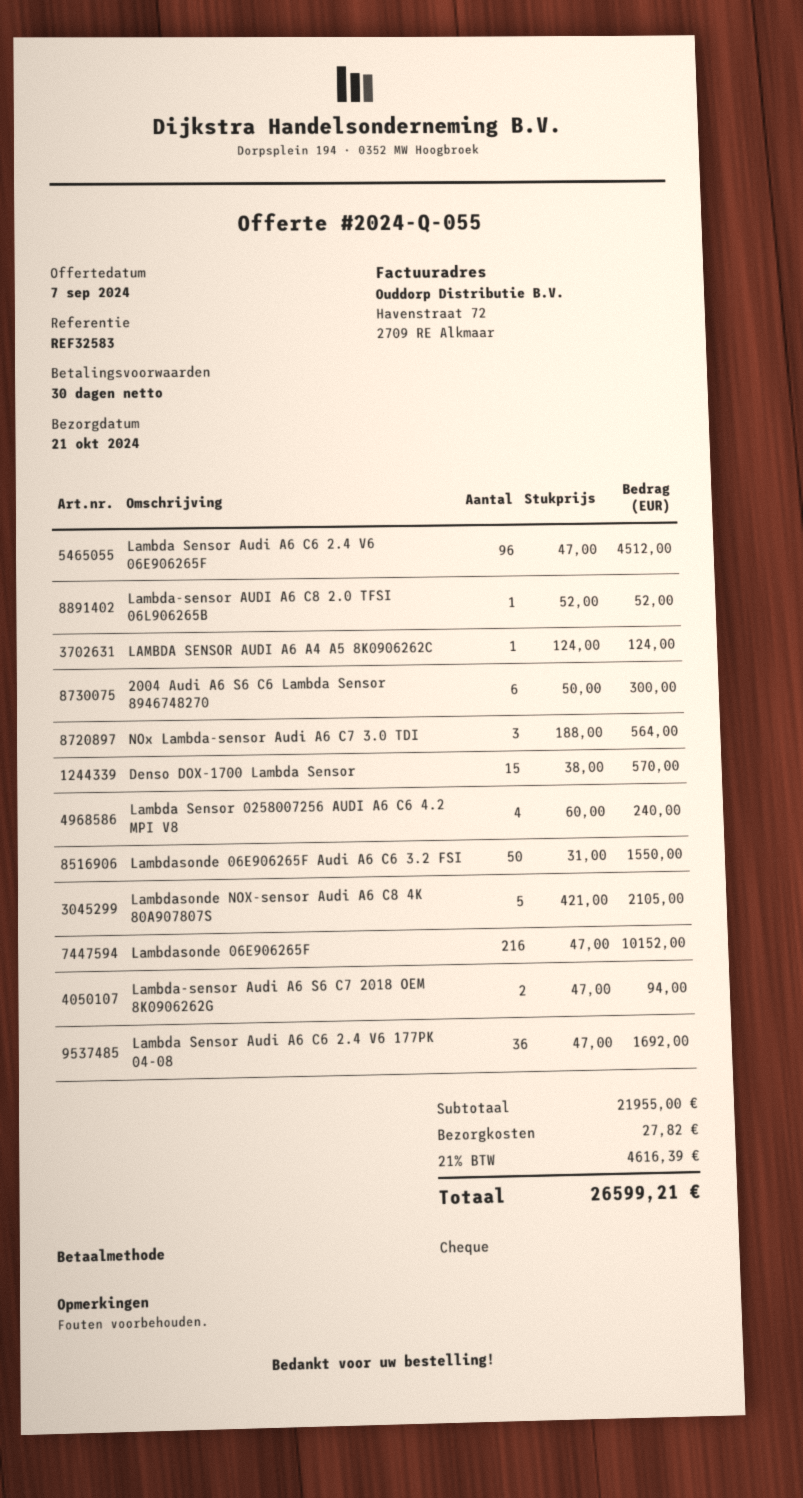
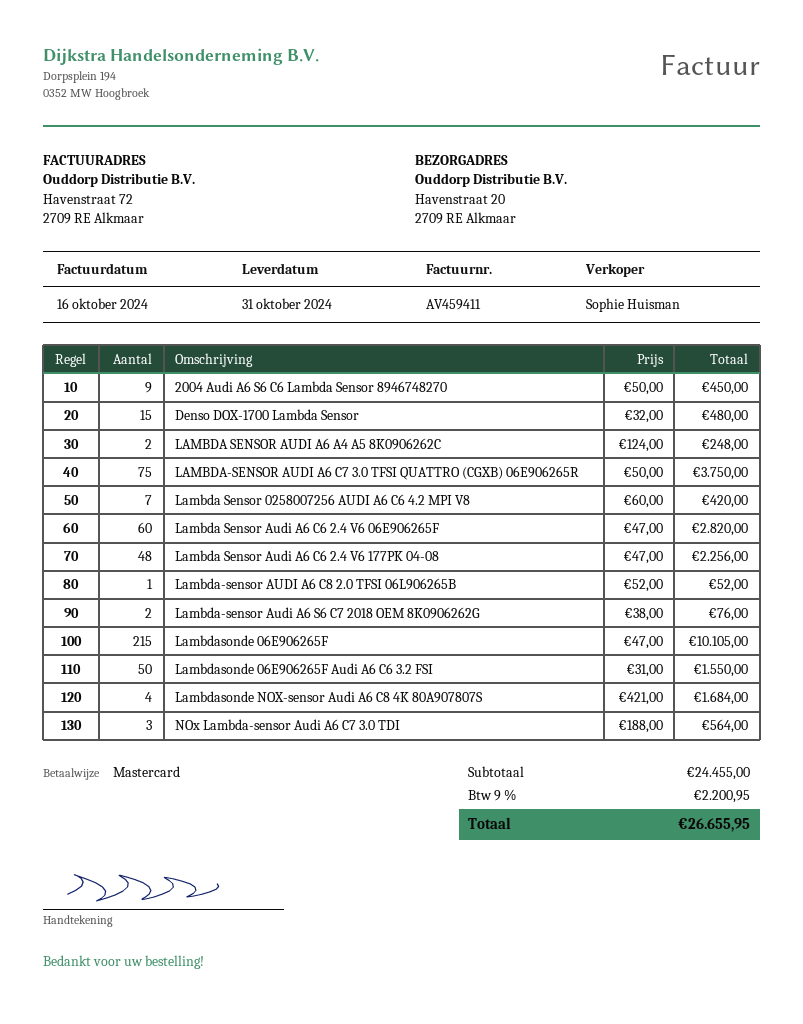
delivery date: 2024-10-21 -> 2024-10-31
payment method: cheque -> Mastercard
Lambda Sensor Audi A6 C6 2.4 V6 06E906265F: 96 x 47.00 = 4512.00 -> 60 x 47.00 = 2820.00
LAMBDA SENSOR AUDI A6 A4 A5 8K0906262C: 1 x 124.00 = 124.00 -> 2 x 124.00 = 248.00
2004 Audi A6 S6 C6 Lambda Sensor 8946748270: 6 x 50.00 = 300.00 -> 9 x 50.00 = 450.00
Denso DOX-1700 Lambda Sensor: 15 x 38.00 = 570.00 -> 15 x 32.00 = 480.00
Lambda Sensor 0258007256 AUDI A6 C6 4.2 MPI V8: 4 x 60.00 = 240.00 -> 7 x 60.00 = 420.00
Lambdasonde NOX-sensor Audi A6 C8 4K 80A907807S: 5 x 421.00 = 2105.00 -> 4 x 421.00 = 1684.00
Lambdasonde 06E906265F: 216 x 47.00 = 10152.00 -> 215 x 47.00 = 10105.00
Lambda-sensor Audi A6 S6 C7 2018 OEM 8K0906262G: 2 x 47.00 = 94.00 -> 2 x 38.00 = 76.00
Lambda Sensor Audi A6 C6 2.4 V6 177PK 04-08: 36 x 47.00 = 1692.00 -> 48 x 47.00 = 2256.00
LAMBDA-SENSOR AUDI A6 C7 3.0 TFSI QUATTRO (CGXB) 06E906265R: none -> 75 x 50.00 = 3750.00
subtotal: 21955.00 -> 24455.00
shipping: 27.82 -> none
tax: 21% = 4616.39 -> 9% = 2200.95
total: 26599.21 -> 26655.95

